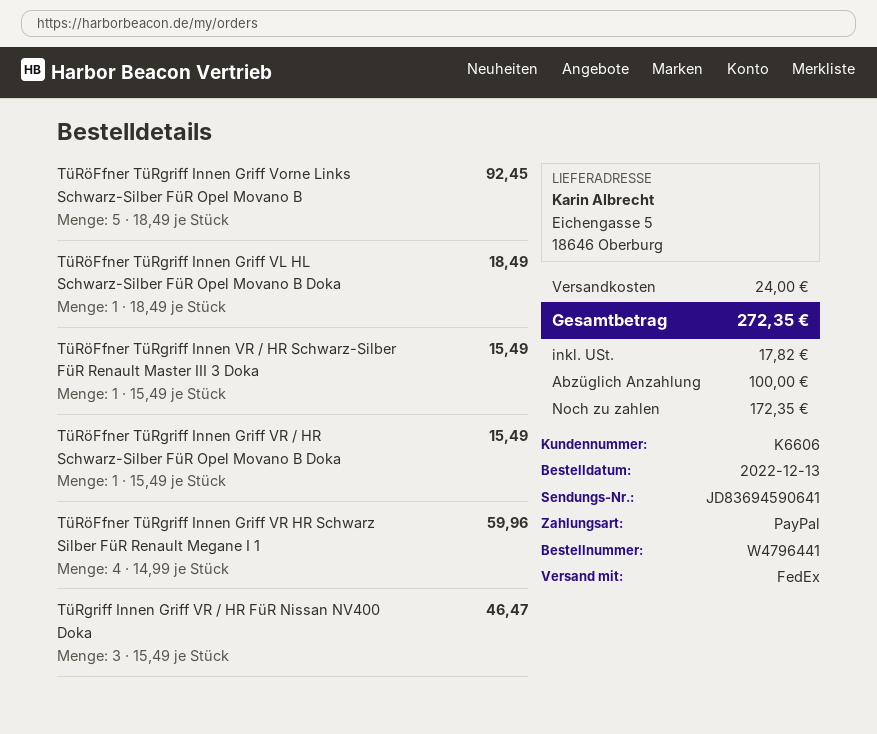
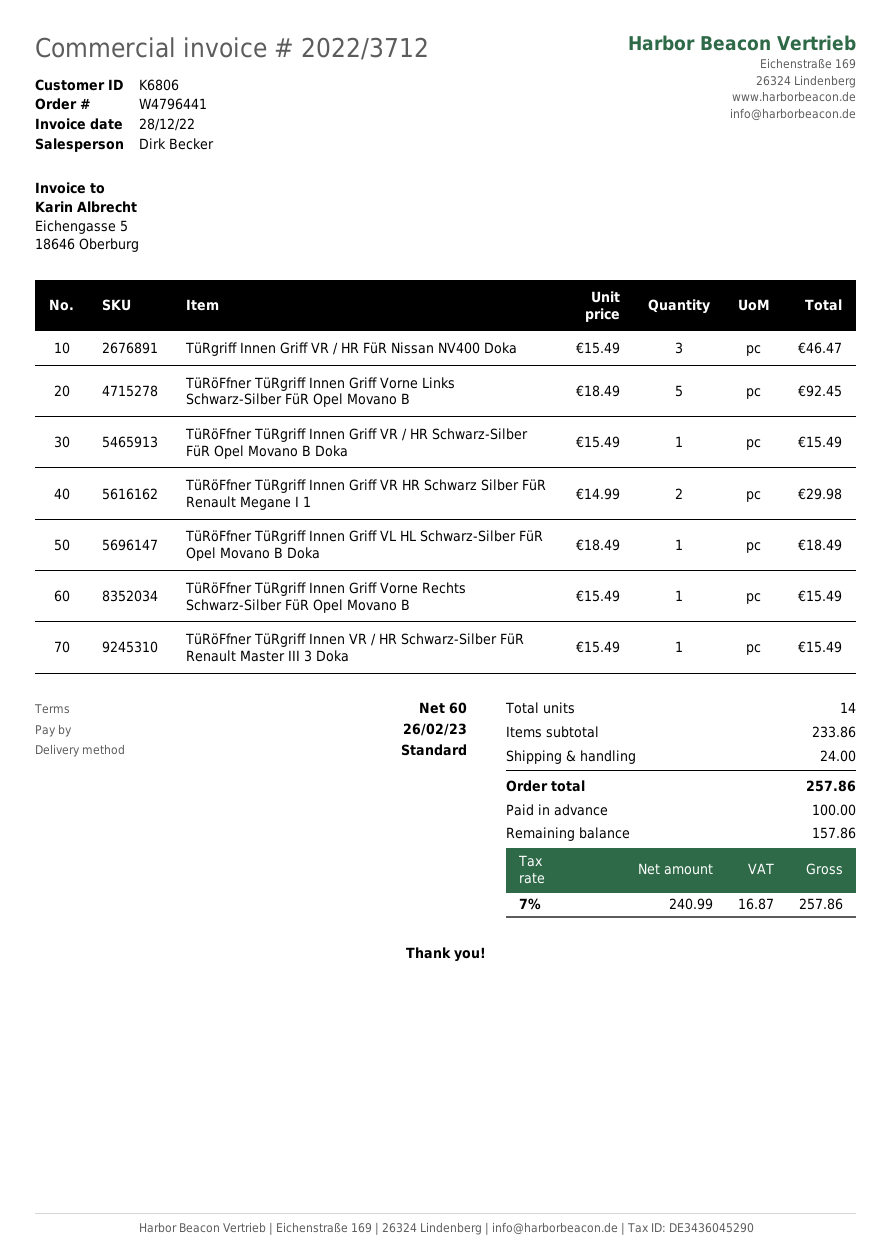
customer number: K6606 -> K6806
shipping method: FedEx -> standard
TüRöFfner TüRgriff Innen Griff VR HR Schwarz Silber FüR Renault Megane I 1: 4 x 14.99 = 59.96 -> 2 x 14.99 = 29.98
TüRöFfner TüRgriff Innen Griff Vorne Rechts Schwarz-Silber FüR Opel Movano B: none -> 1 x 15.49 = 15.49
tax: 17.82 -> 16.87
total: 272.35 -> 257.86
balance: 172.35 -> 157.86

